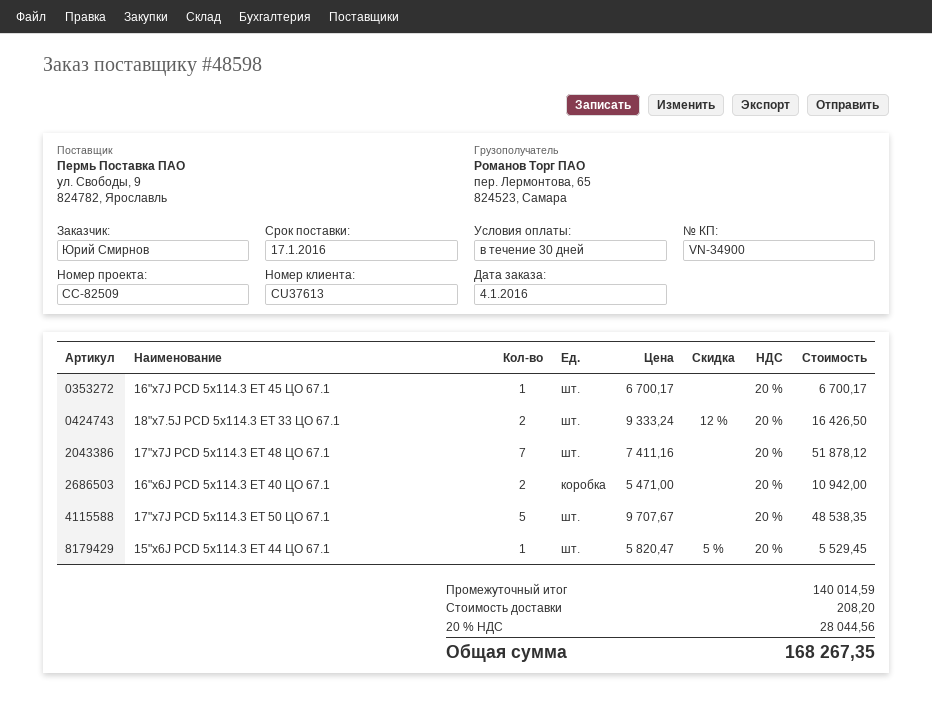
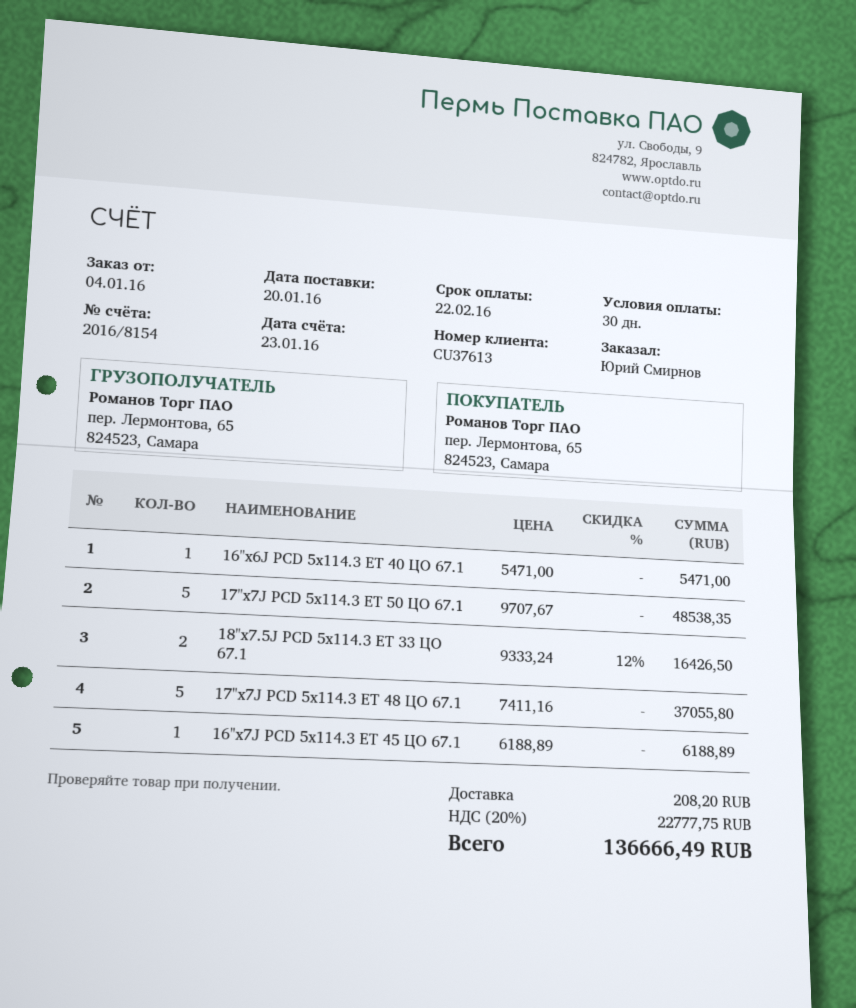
delivery date: 2016-01-17 -> 2016-01-20
16"x7J PCD 5x114.3 ЕТ 45 ЦО 67.1: 1 x 6700.17 = 6700.17 -> 1 x 6188.89 = 6188.89
17"x7J PCD 5x114.3 ЕТ 48 ЦО 67.1: 7 x 7411.16 = 51878.12 -> 5 x 7411.16 = 37055.80
16"x6J PCD 5x114.3 ЕТ 40 ЦО 67.1: 2 x 5471.00 = 10942.00 -> 1 x 5471.00 = 5471.00
15"x6J PCD 5x114.3 ЕТ 44 ЦО 67.1: 1 x 5820.47 - 5% = 5529.45 -> none
tax: 20% = 28044.56 -> 20% = 22777.75
total: 168267.35 -> 136666.49

